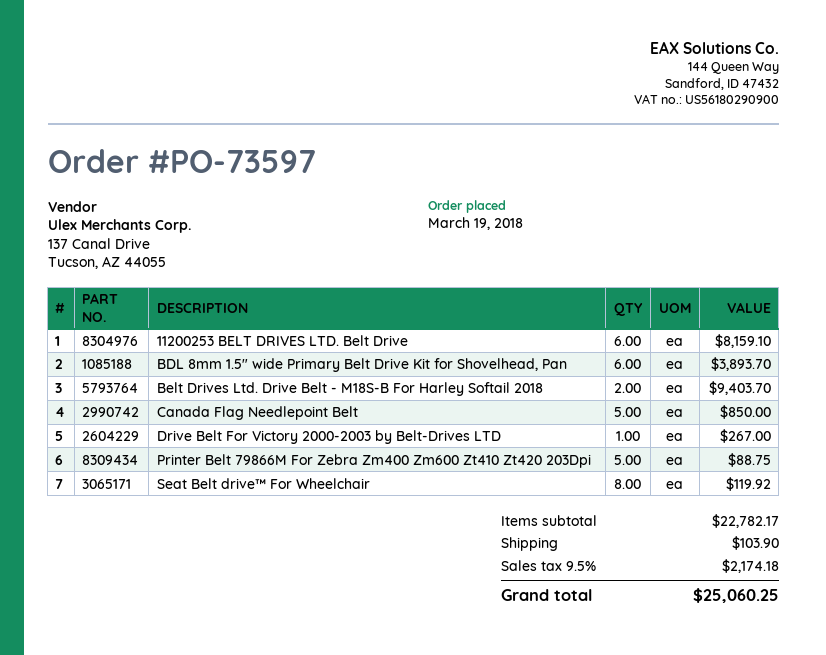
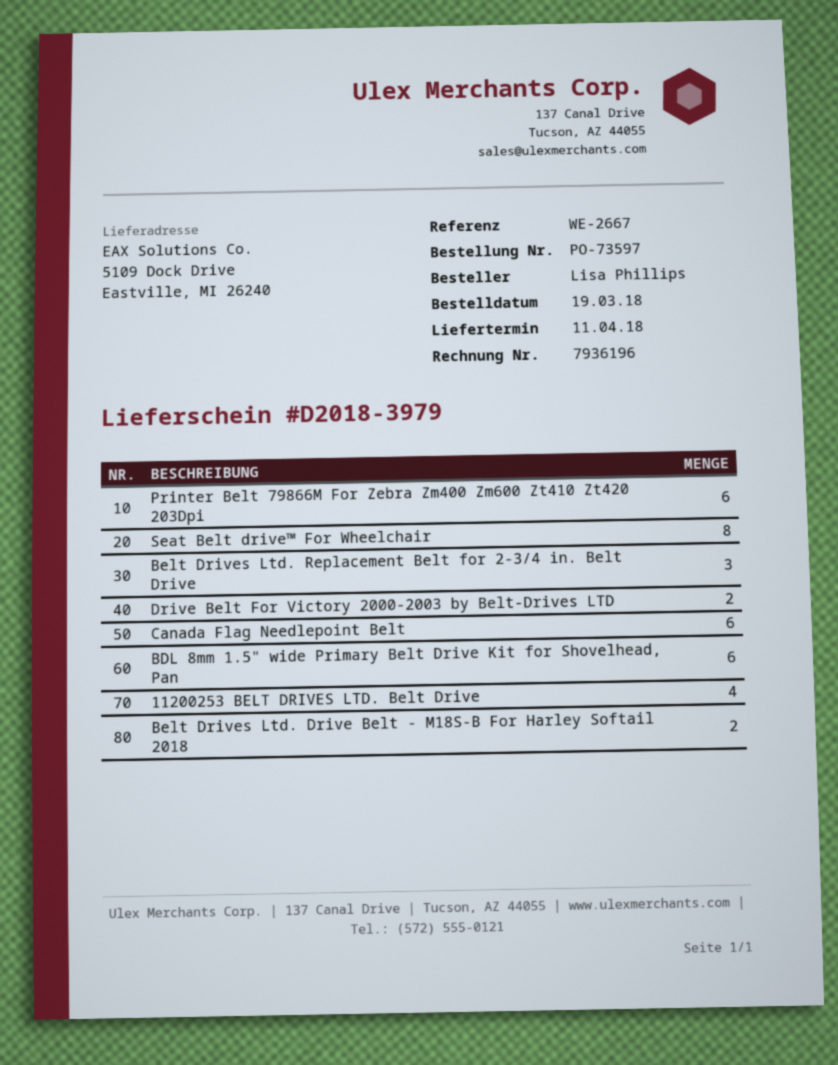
11200253 BELT DRIVES LTD. Belt Drive: 6 -> 4
Canada Flag Needlepoint Belt: 5 -> 6
Drive Belt For Victory 2000-2003 by Belt-Drives LTD: 1 -> 2
Printer Belt 79866M For Zebra Zm400 Zm600 Zt410 Zt420 203Dpi: 5 -> 6
Belt Drives Ltd. Replacement Belt for 2-3/4 in. Belt Drive: none -> 3

